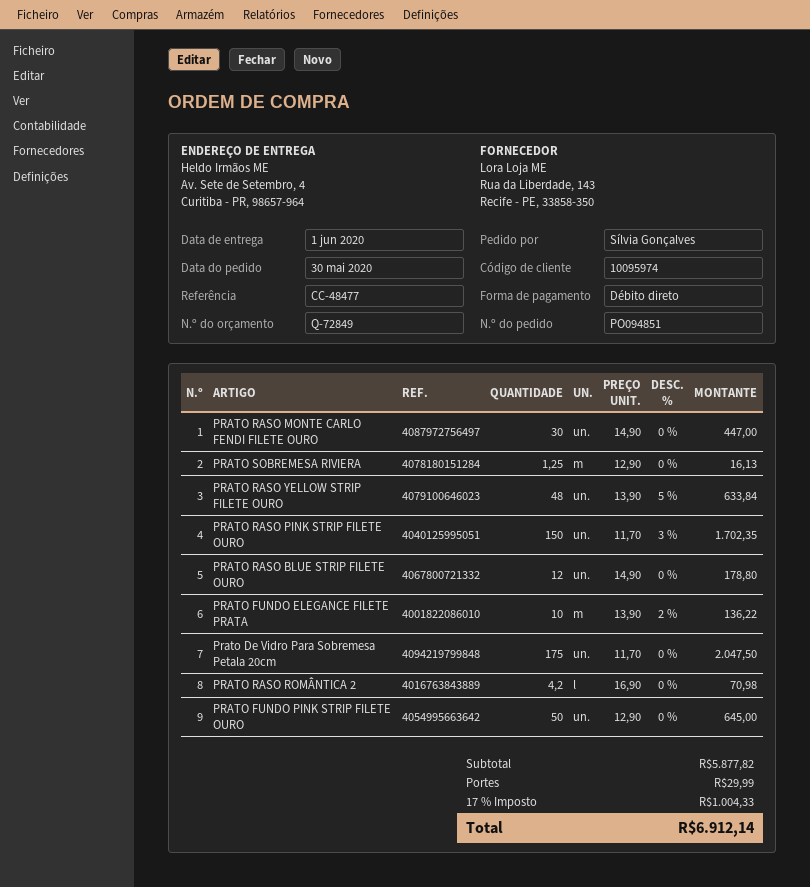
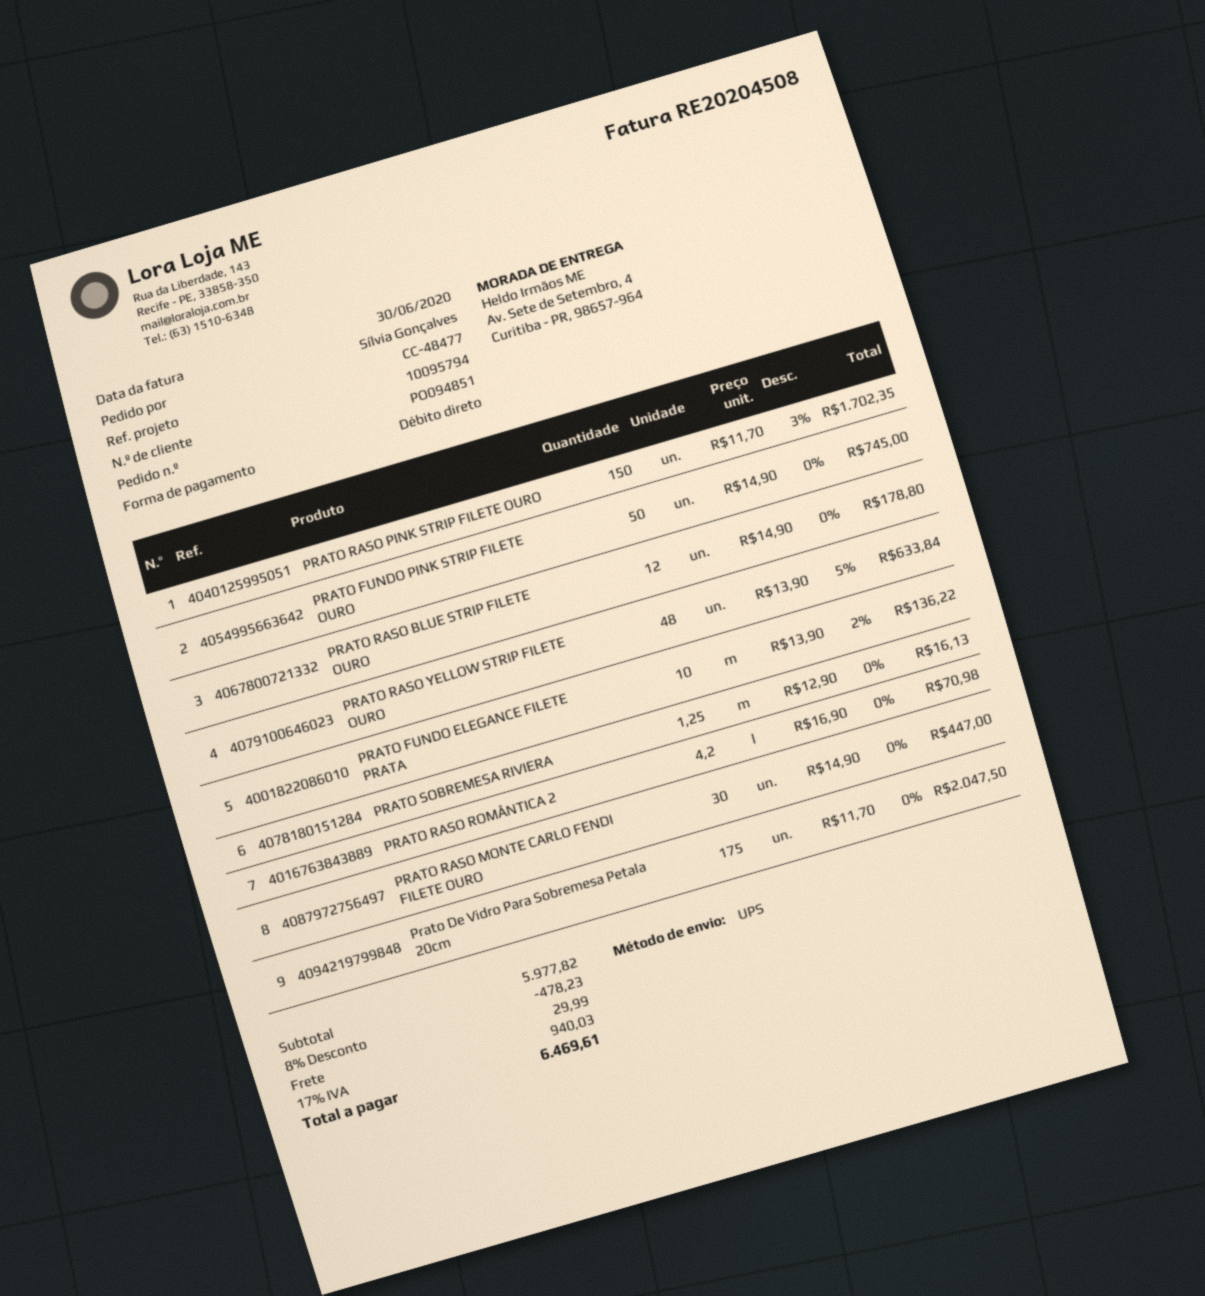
customer number: 10095974 -> 10095794
PRATO FUNDO PINK STRIP FILETE OURO: 50 x 12.90 = 645.00 -> 50 x 14.90 = 745.00
subtotal: 5877.82 -> 5977.82
discount: none -> 8% = 478.23
tax: 17% = 1004.33 -> 17% = 940.03
total: 6912.14 -> 6469.61

